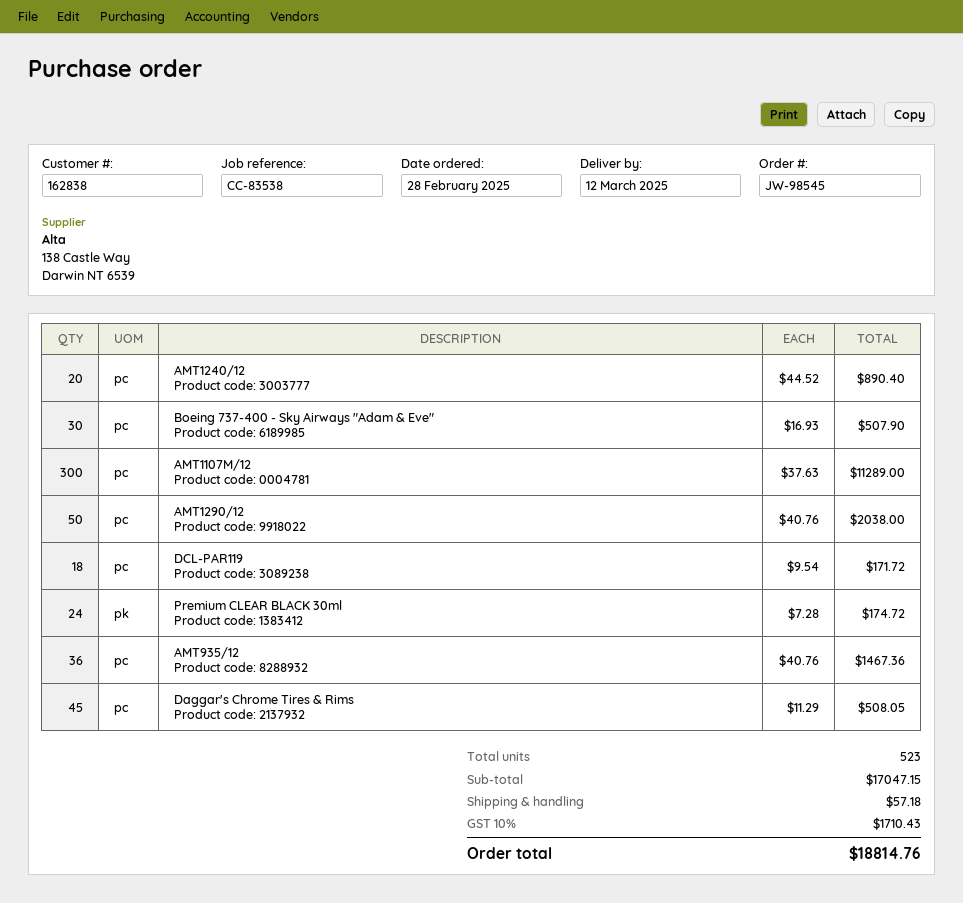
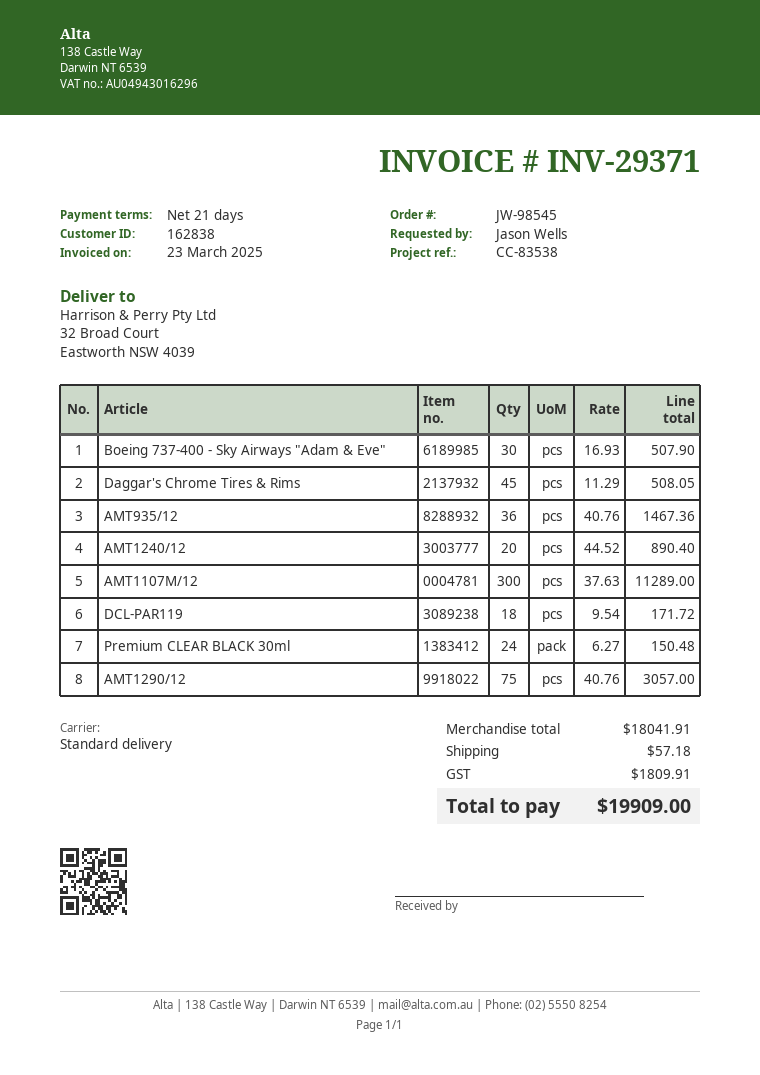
AMT1290/12: 50 x 40.76 = 2038.00 -> 75 x 40.76 = 3057.00
Premium CLEAR BLACK 30ml: 24 x 7.28 = 174.72 -> 24 x 6.27 = 150.48
subtotal: 17047.15 -> 18041.91
tax: 1710.43 -> 1809.91
total: 18814.76 -> 19909.00

